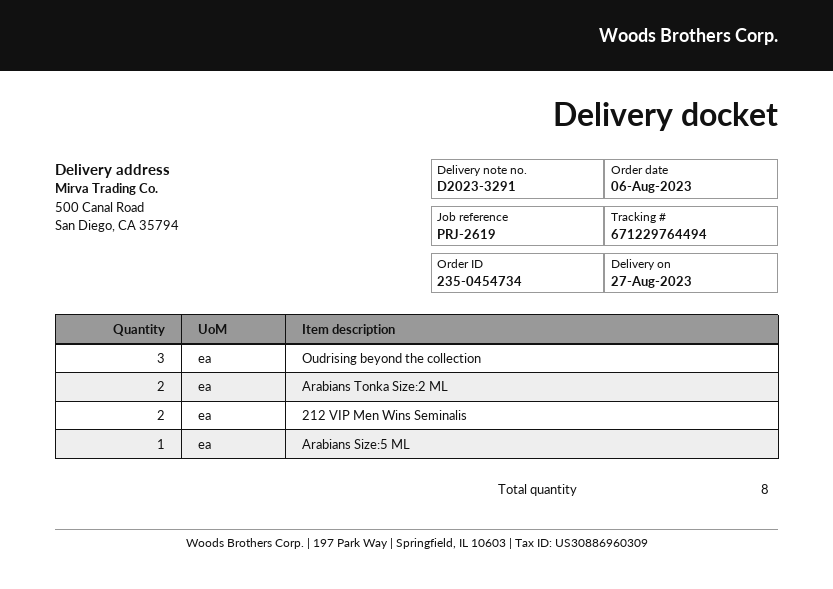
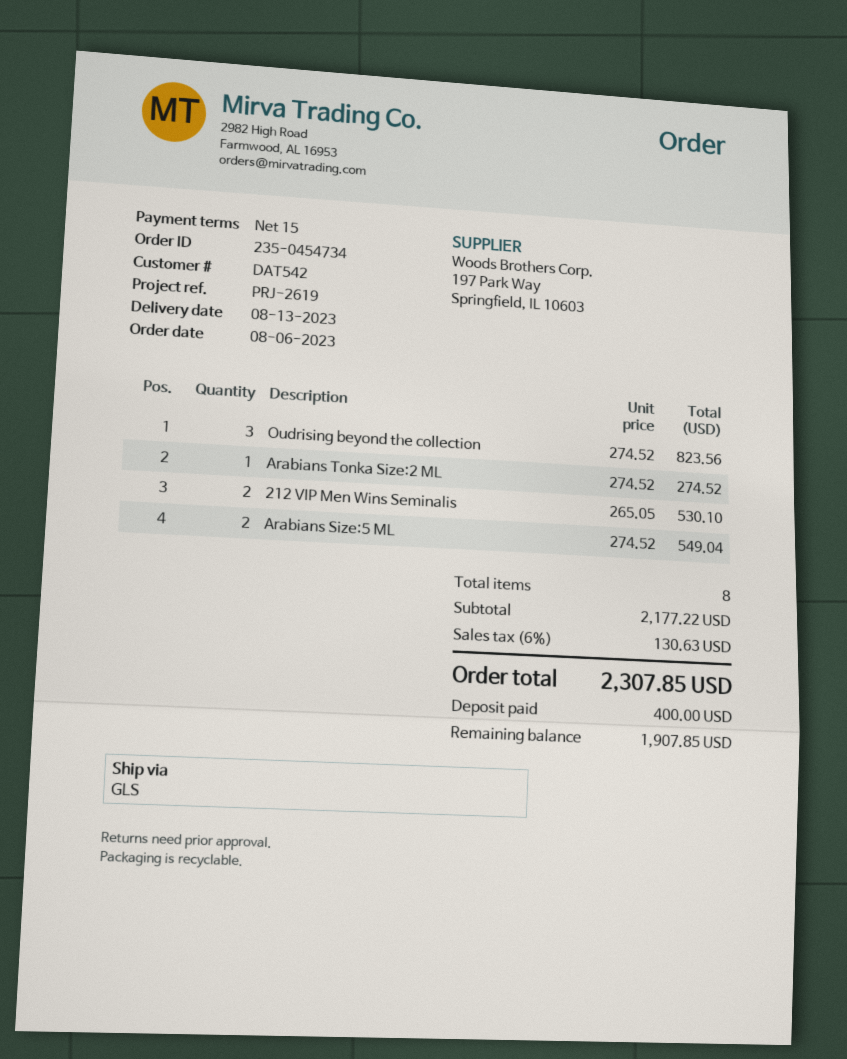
delivery date: 2023-08-27 -> 2023-08-13
Arabians Tonka Size:2 ML: 2 -> 1
Arabians Size:5 ML: 1 -> 2

